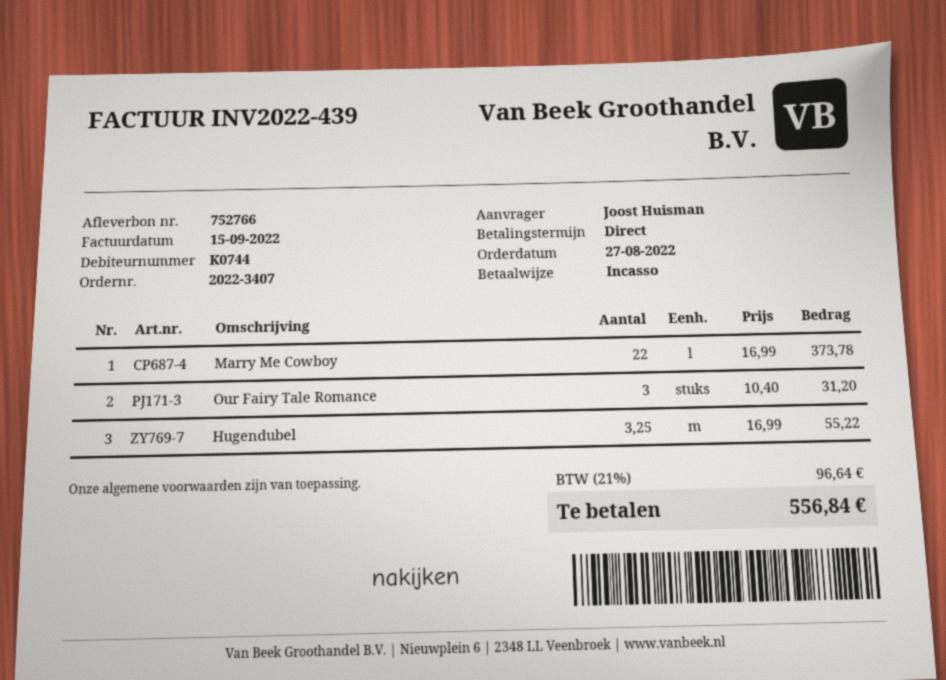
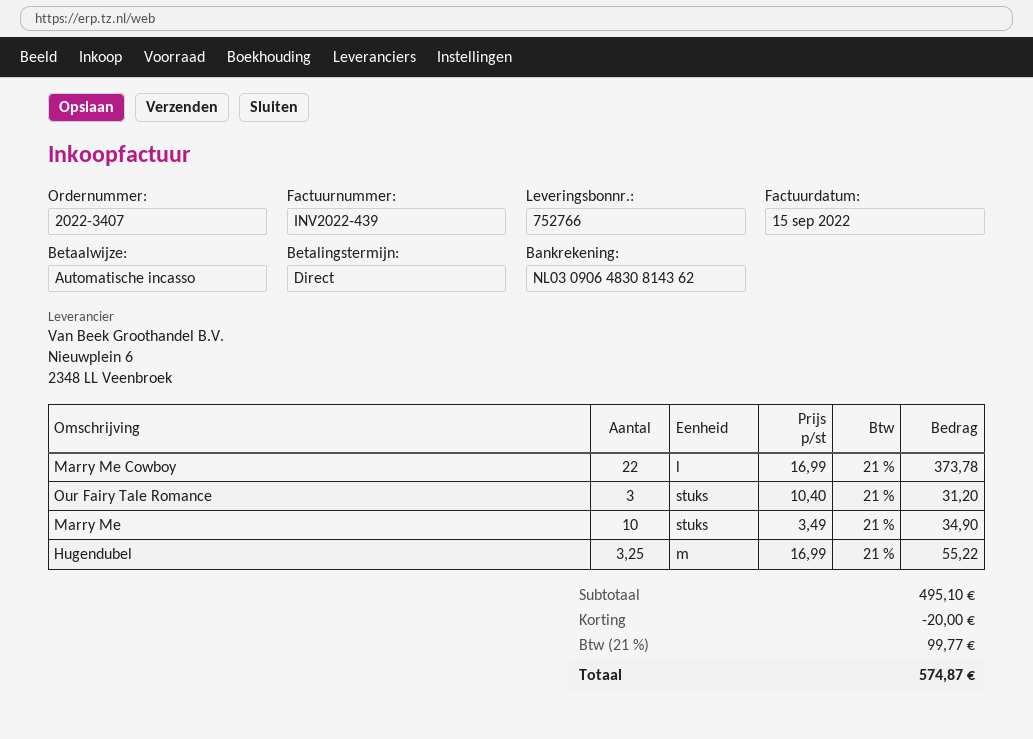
Marry Me: none -> 10 x 3.49 = 34.90
discount: none -> 20.00
tax: 21% = 96.64 -> 21% = 99.77
total: 556.84 -> 574.87

